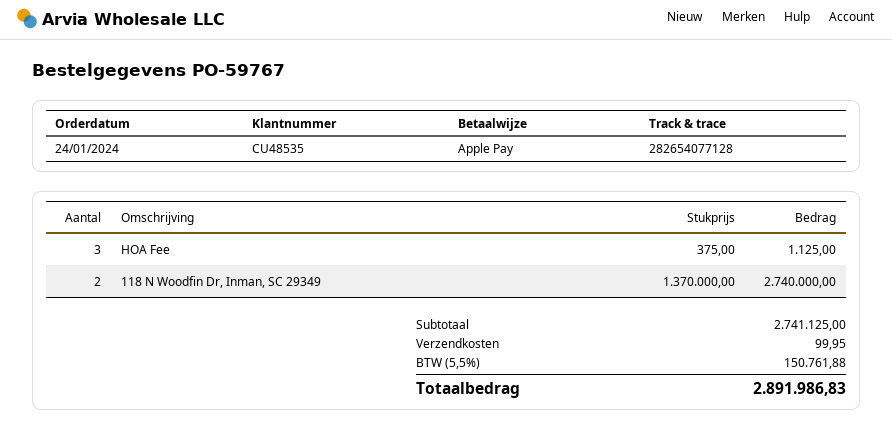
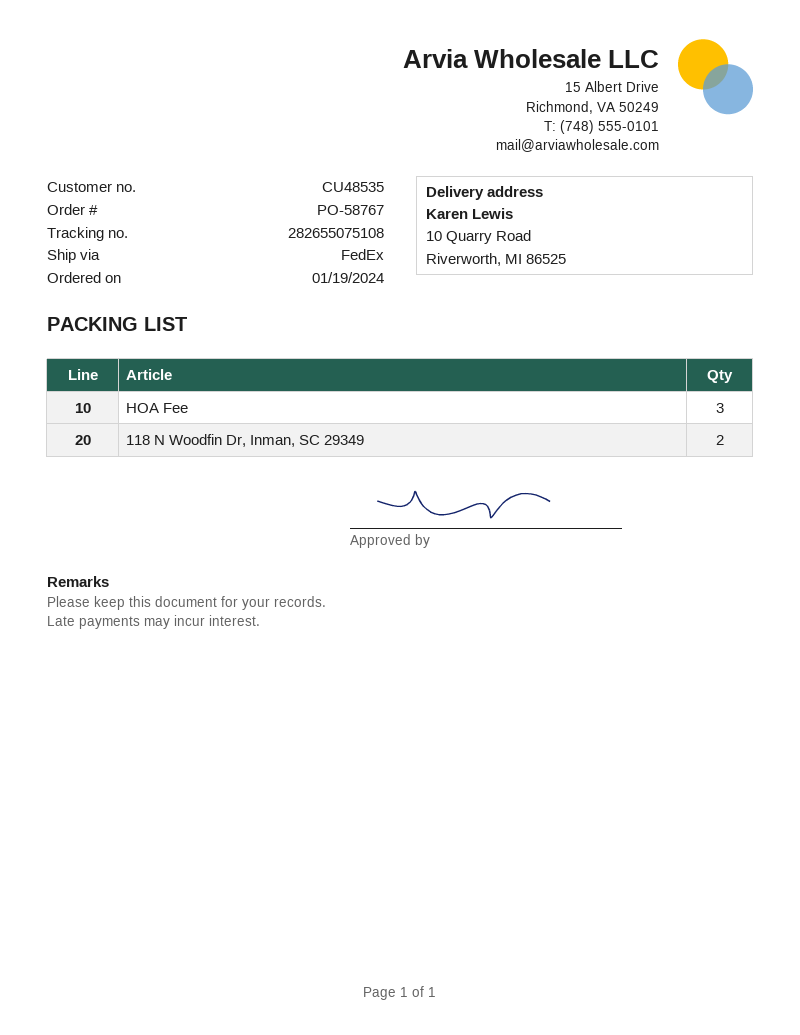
order number: PO-59767 -> PO-58767
order date: 2024-01-24 -> 2024-01-19
tracking number: 282654077128 -> 282655075108

